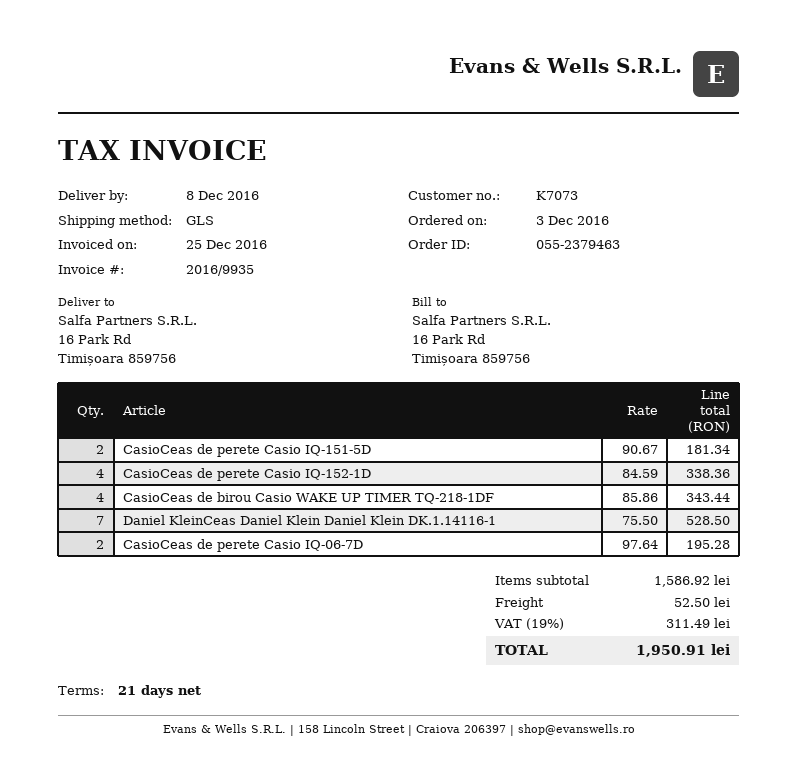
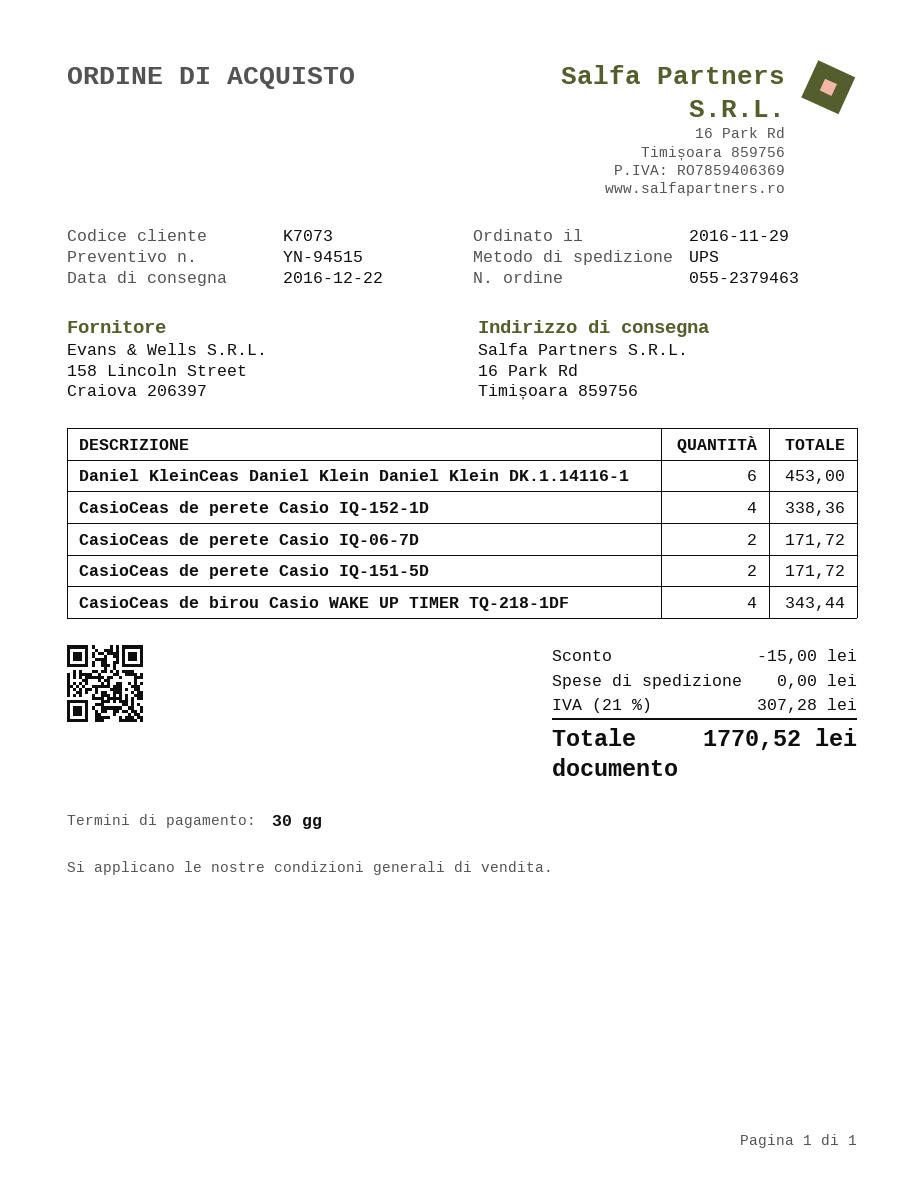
order date: 2016-12-03 -> 2016-11-29
delivery date: 2016-12-08 -> 2016-12-22
payment terms: 21 days -> 30 days
shipping method: GLS -> UPS
CasioCeas de perete Casio IQ-151-5D: 2 for 181.34 -> 2 for 171.72
Daniel KleinCeas Daniel Klein Daniel Klein DK.1.14116-1: 7 for 528.50 -> 6 for 453.00
CasioCeas de perete Casio IQ-06-7D: 2 for 195.28 -> 2 for 171.72
discount: none -> 15.00
shipping: 52.50 -> 0.00
tax: 19% = 311.49 -> 21% = 307.28
total: 1950.91 -> 1770.52

